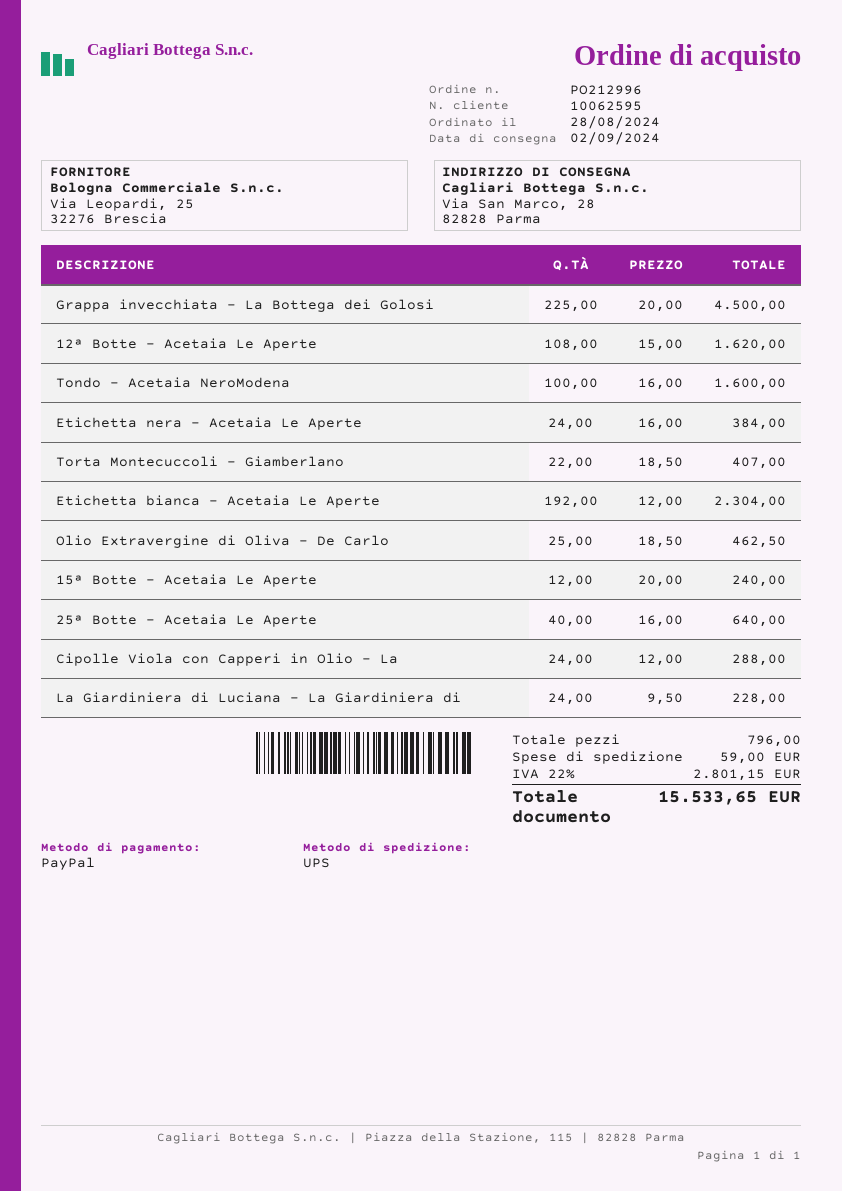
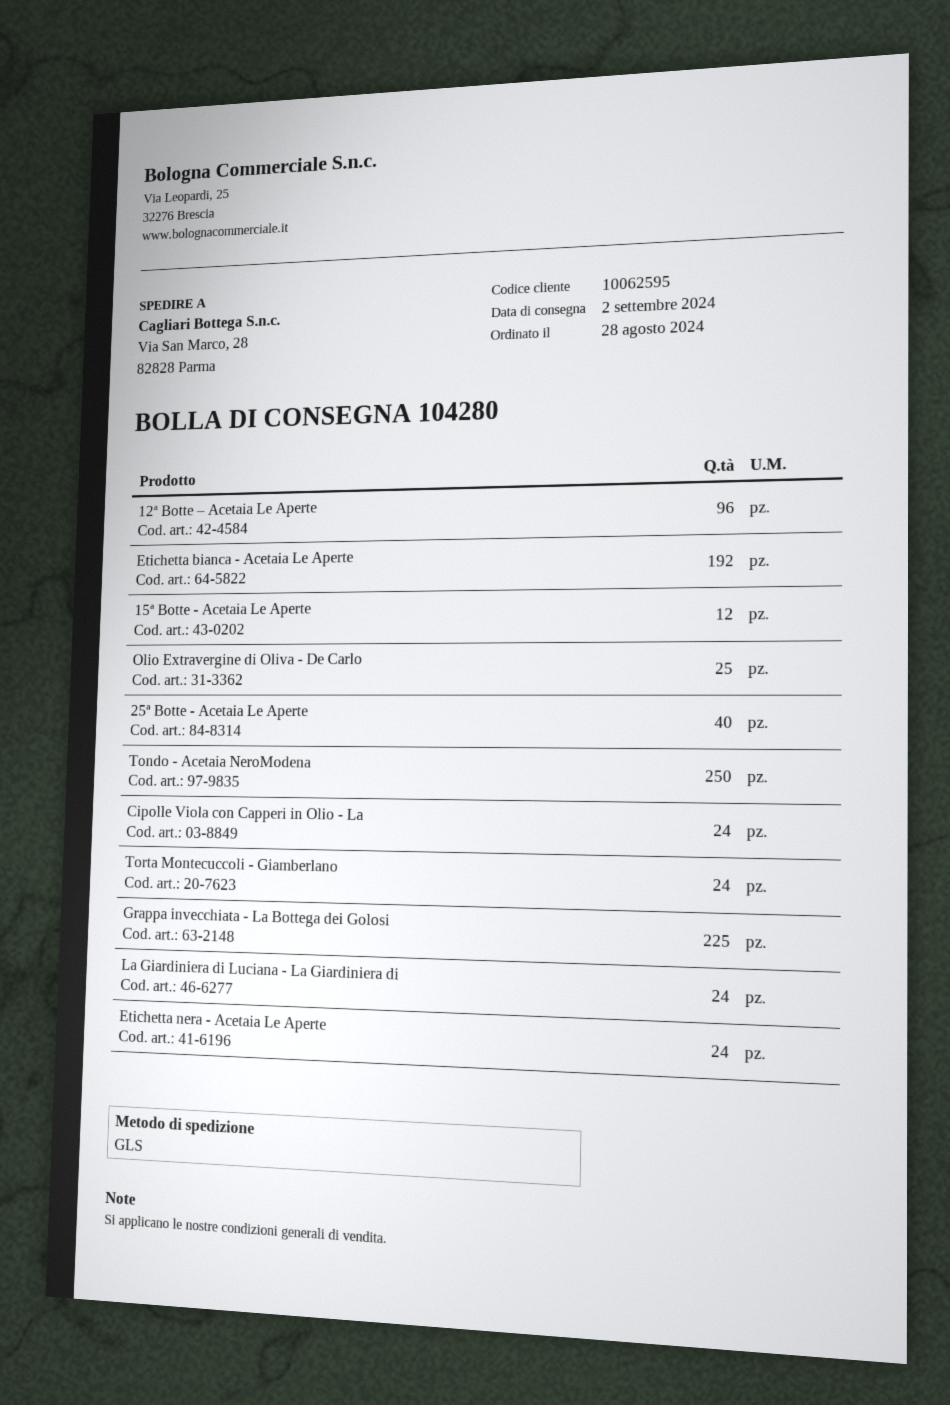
shipping method: UPS -> GLS
12ª Botte – Acetaia Le Aperte: 108 -> 96
Tondo - Acetaia NeroModena: 100 -> 250
Torta Montecuccoli - Giamberlano: 22 -> 24

